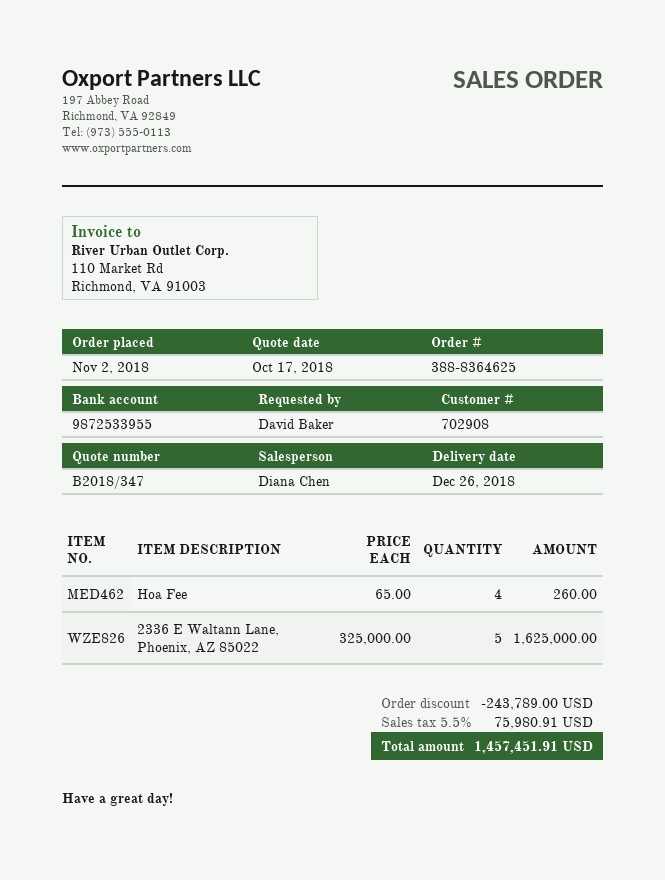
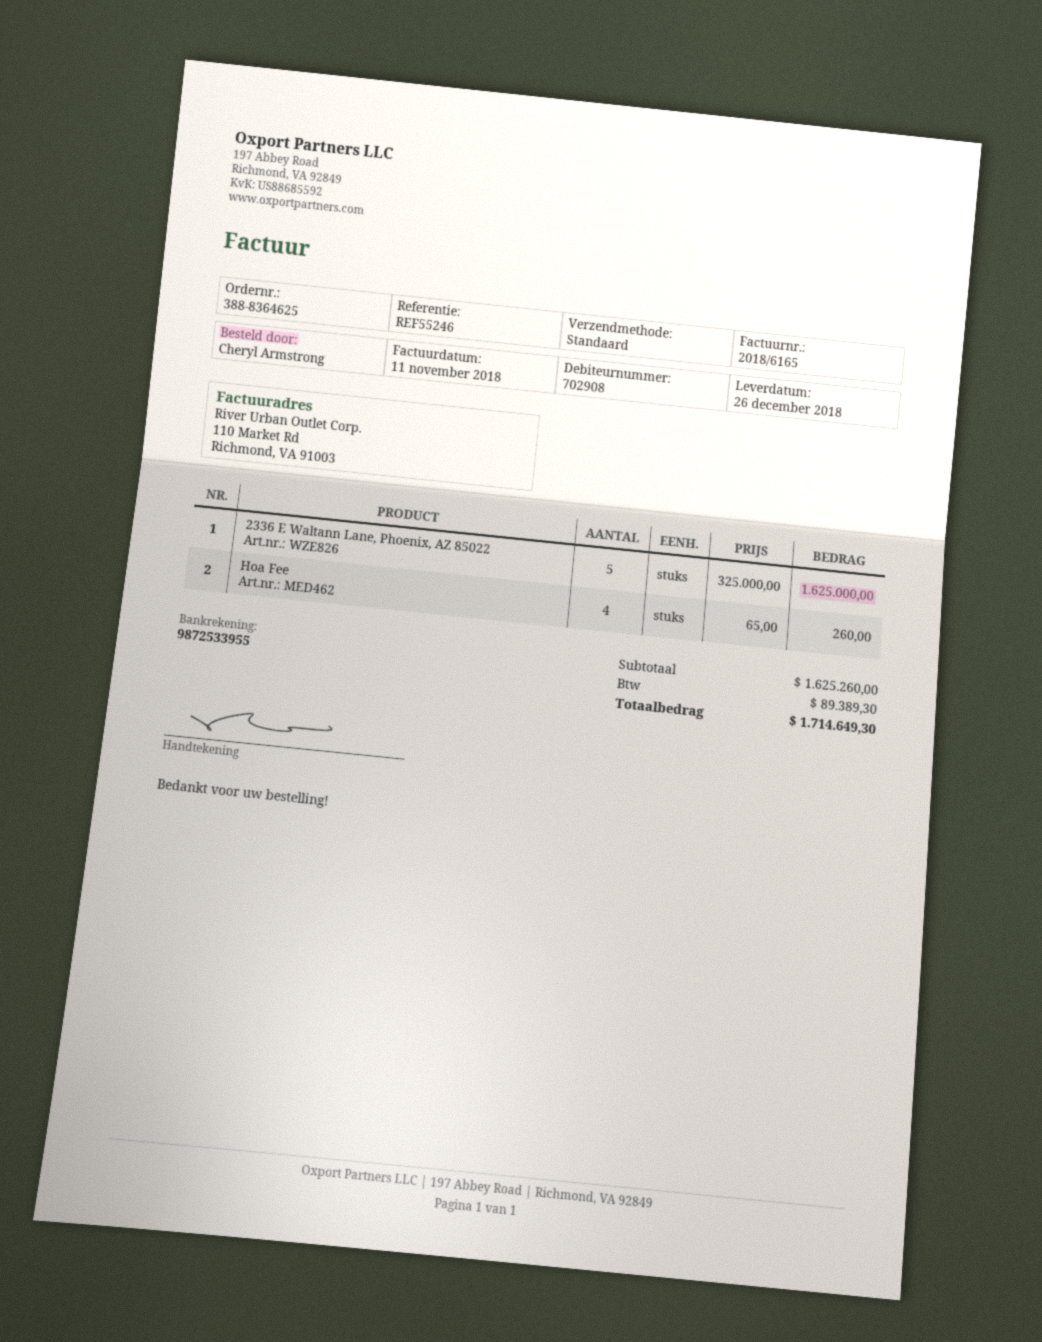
ordered by: David Baker -> Cheryl Armstrong
discount: 243789.00 -> none
tax: 75980.91 -> 89389.30
total: 1457451.91 -> 1714649.30

